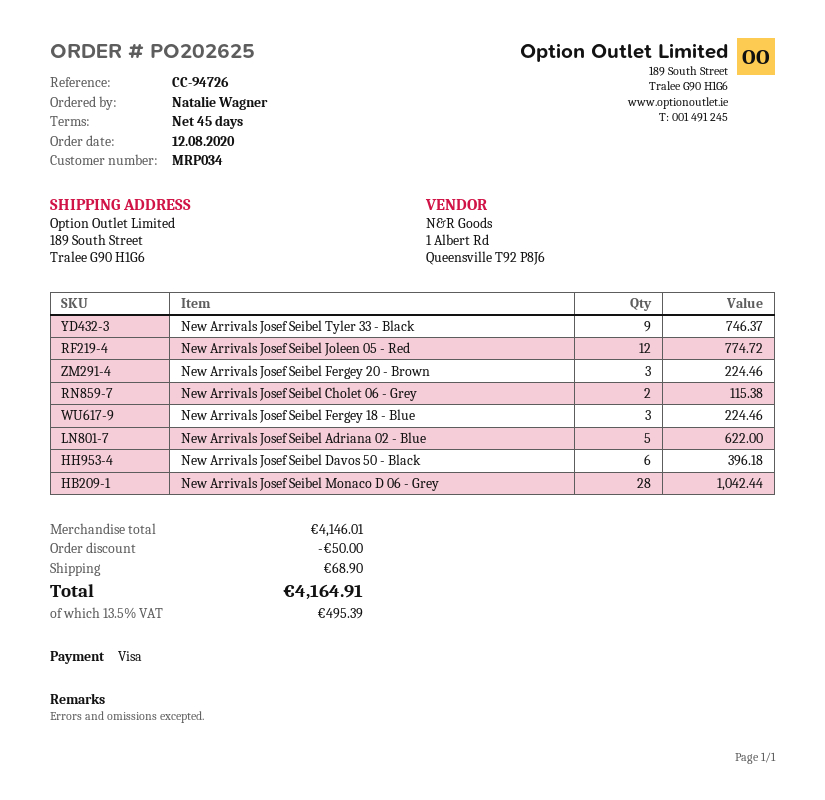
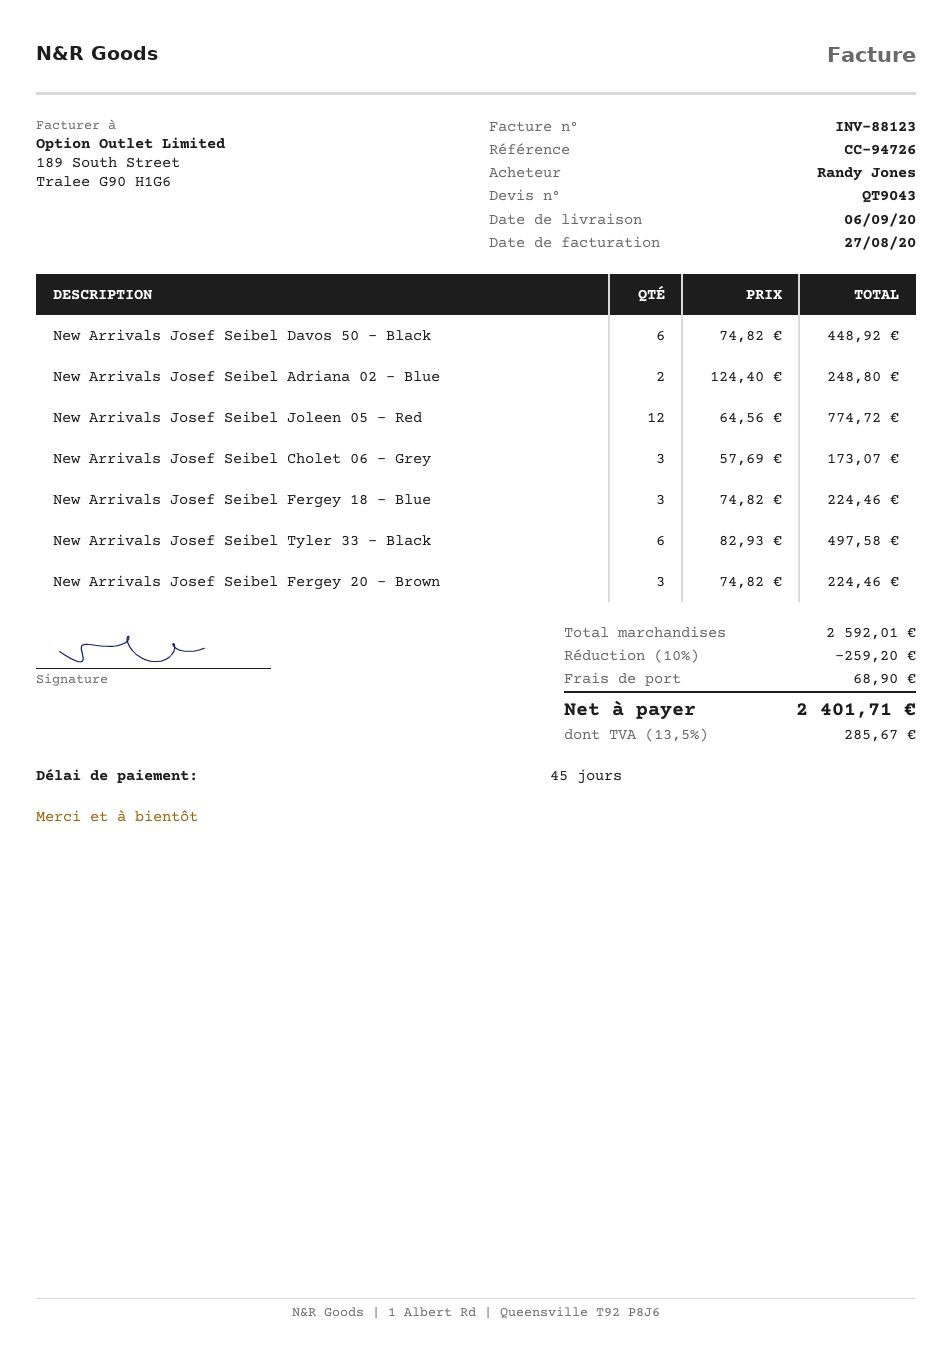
ordered by: Natalie Wagner -> Randy Jones
New Arrivals Josef Seibel Tyler 33 - Black: 9 for 746.37 -> 6 for 497.58
New Arrivals Josef Seibel Cholet 06 - Grey: 2 for 115.38 -> 3 for 173.07
New Arrivals Josef Seibel Adriana 02 - Blue: 5 for 622.00 -> 2 for 248.80
New Arrivals Josef Seibel Davos 50 - Black: 6 for 396.18 -> 6 for 448.92
New Arrivals Josef Seibel Monaco D 06 - Grey: 28 for 1042.44 -> none
subtotal: 4146.01 -> 2592.01
discount: 50.00 -> 259.20
tax: 13.5% = 495.39 -> 13.5% = 285.67
total: 4164.91 -> 2401.71

